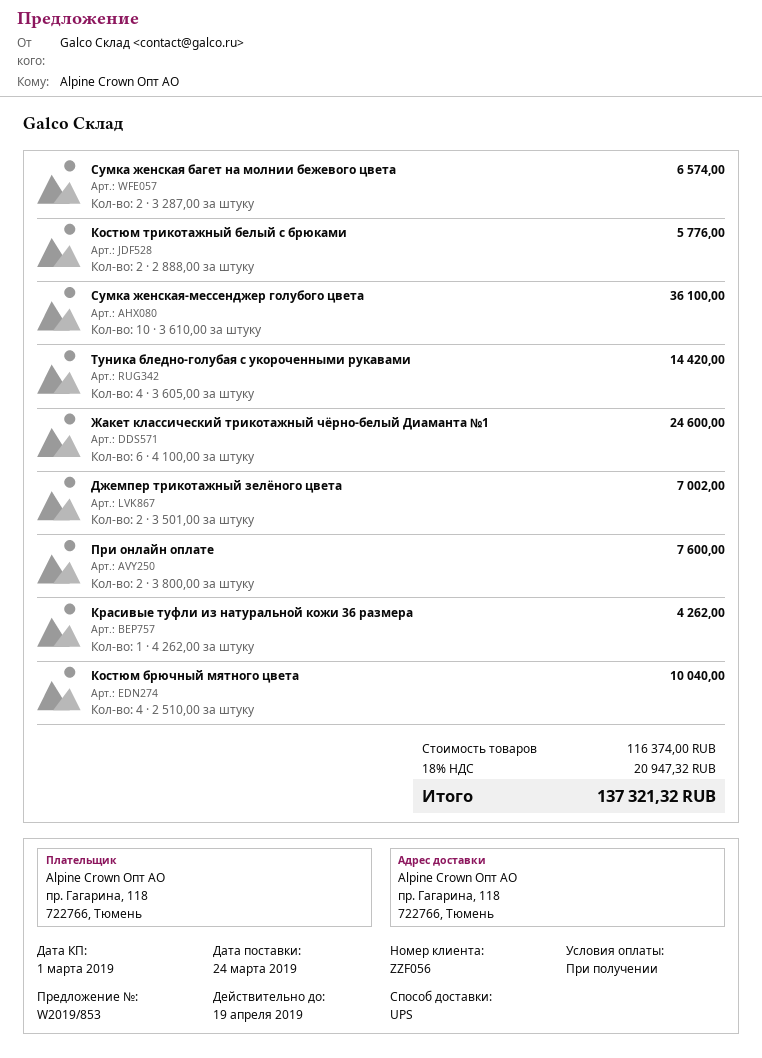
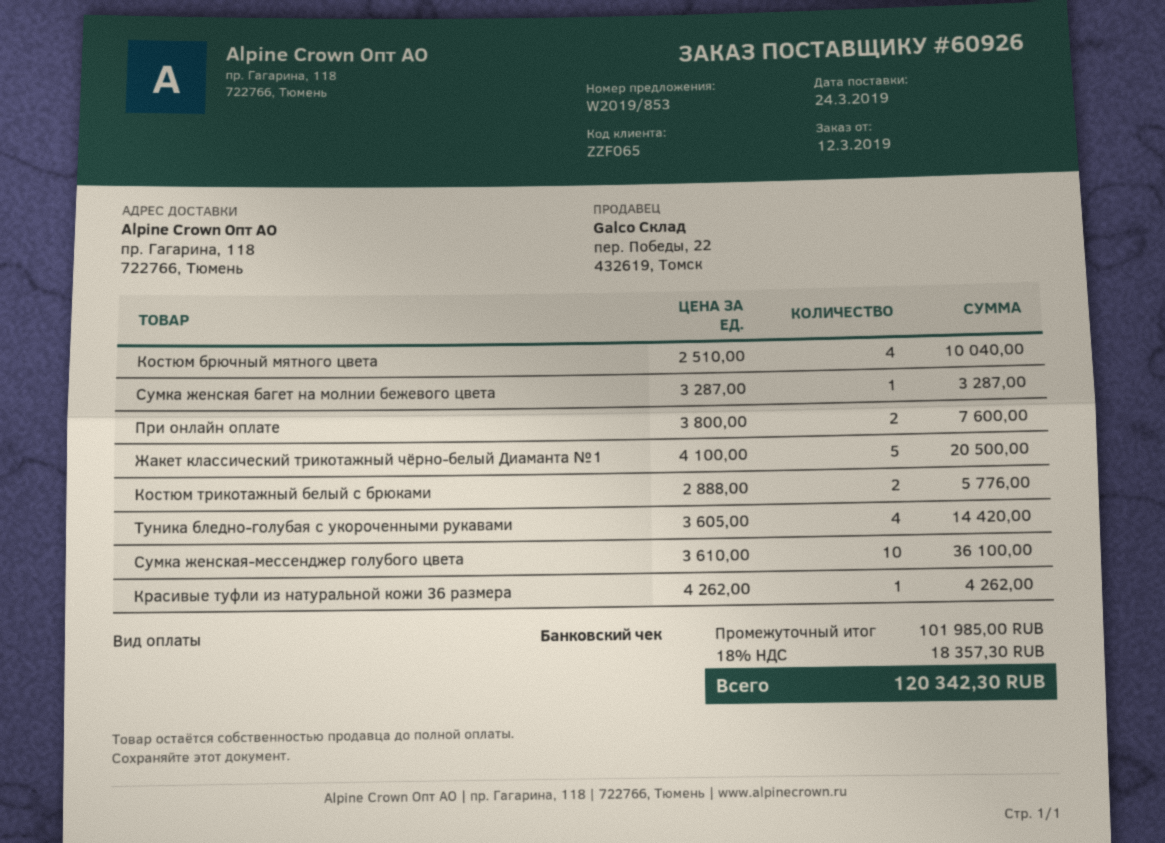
customer number: ZZF056 -> ZZF065
Сумка женская багет на молнии бежевого цвета: 2 x 3287.00 = 6574.00 -> 1 x 3287.00 = 3287.00
Жакет классический трикотажный чёрно-белый Диаманта №1: 6 x 4100.00 = 24600.00 -> 5 x 4100.00 = 20500.00
Джемпер трикотажный зелёного цвета: 2 x 3501.00 = 7002.00 -> none
subtotal: 116374.00 -> 101985.00
tax: 18% = 20947.32 -> 18% = 18357.30
total: 137321.32 -> 120342.30

